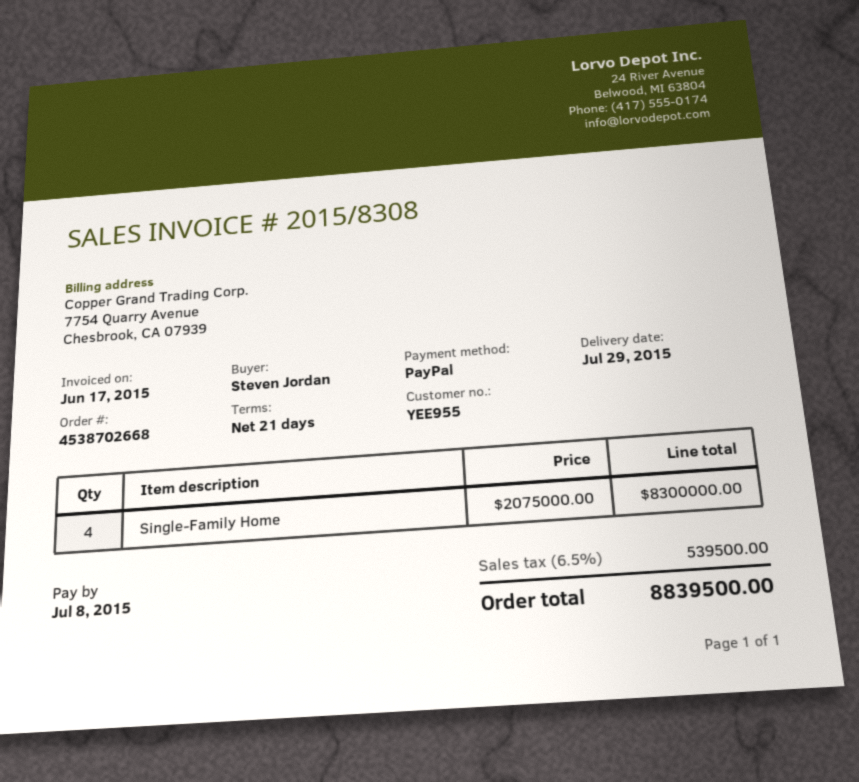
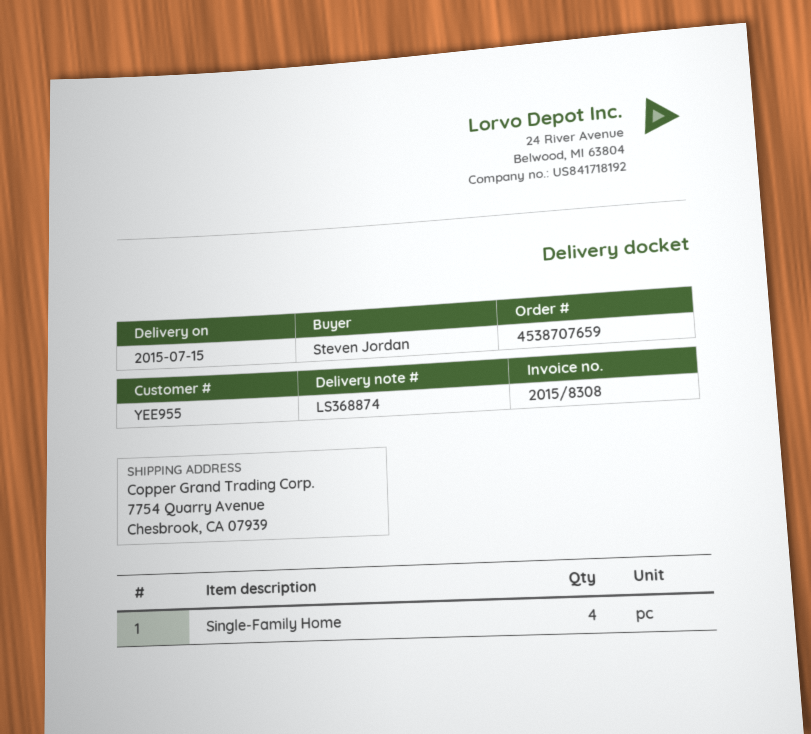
order number: 4538702668 -> 4538707659
delivery date: 2015-07-29 -> 2015-07-15

